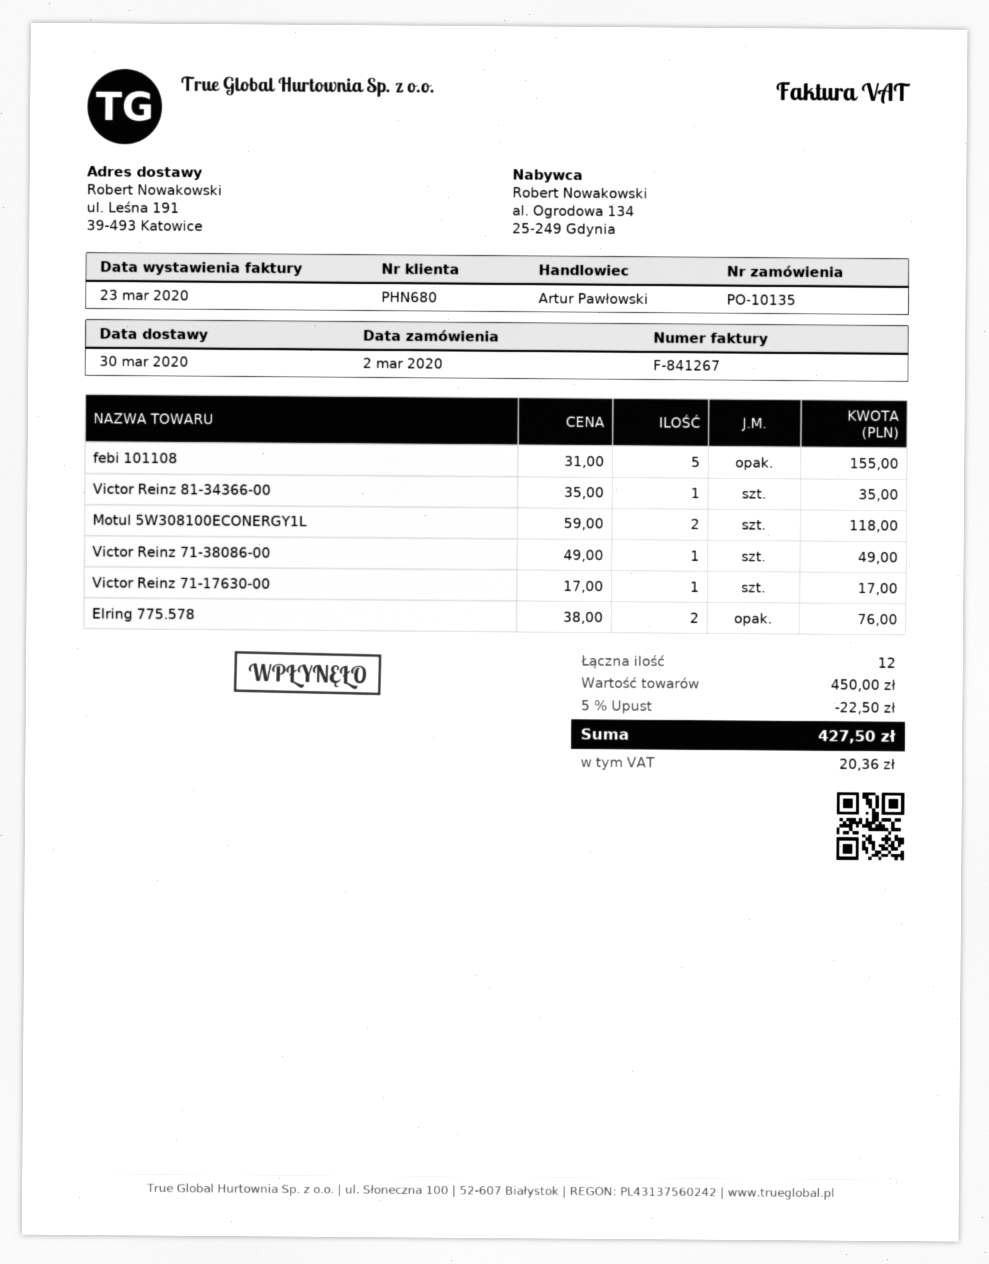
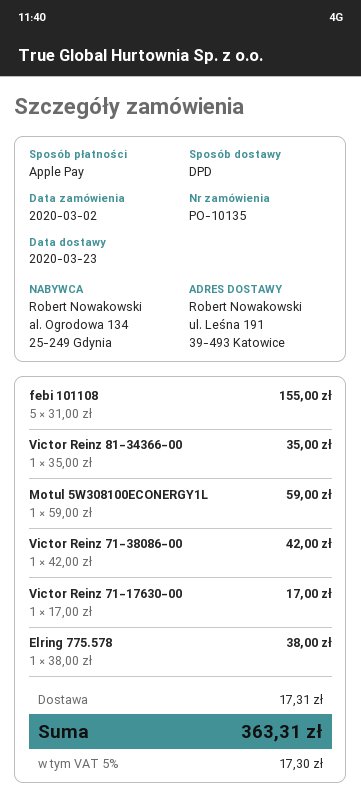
delivery date: 2020-03-30 -> 2020-03-23
Motul 5W308100ECONERGY1L: 2 x 59.00 = 118.00 -> 1 x 59.00 = 59.00
Victor Reinz 71-38086-00: 1 x 49.00 = 49.00 -> 1 x 42.00 = 42.00
Elring 775.578: 2 x 38.00 = 76.00 -> 1 x 38.00 = 38.00
discount: 5% = 22.50 -> none
shipping: none -> 17.31
tax: 20.36 -> 17.30
total: 427.50 -> 363.31

